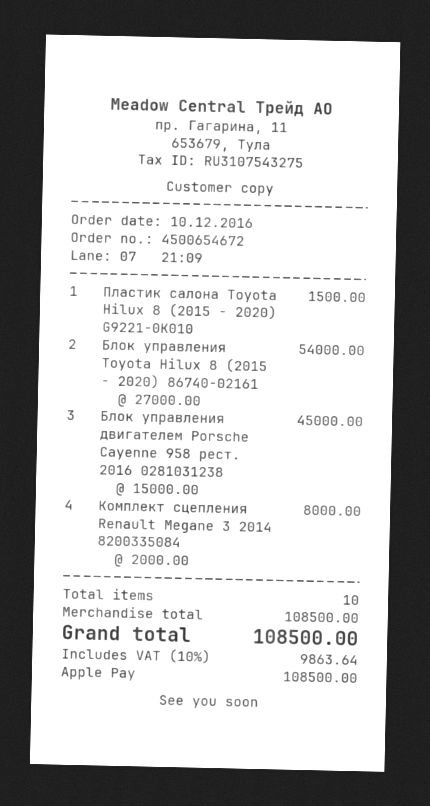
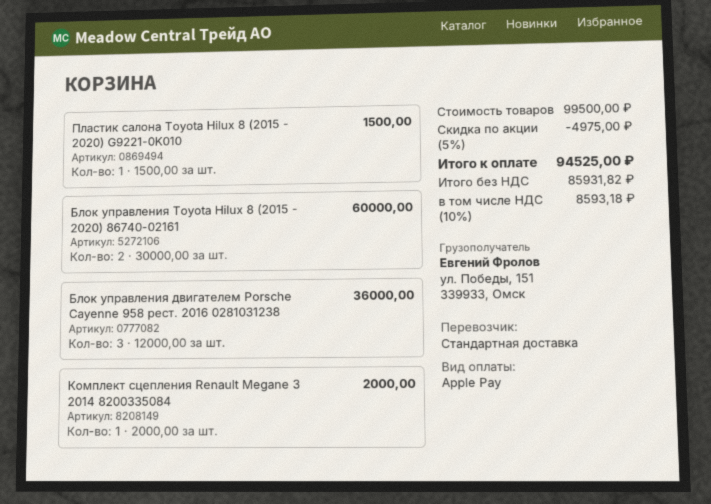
Блок управления Toyota Hilux 8 (2015 - 2020) 86740-02161: 2 x 27000.00 = 54000.00 -> 2 x 30000.00 = 60000.00
Блок управления двигателем Porsche Cayenne 958 рест. 2016 0281031238: 3 x 15000.00 = 45000.00 -> 3 x 12000.00 = 36000.00
Комплект сцепления Renault Megane 3 2014 8200335084: 4 x 2000.00 = 8000.00 -> 1 x 2000.00 = 2000.00
subtotal: 108500.00 -> 99500.00
discount: none -> 5% = 4975.00
tax: 10% = 9863.64 -> 10% = 8593.18
total: 108500.00 -> 94525.00

